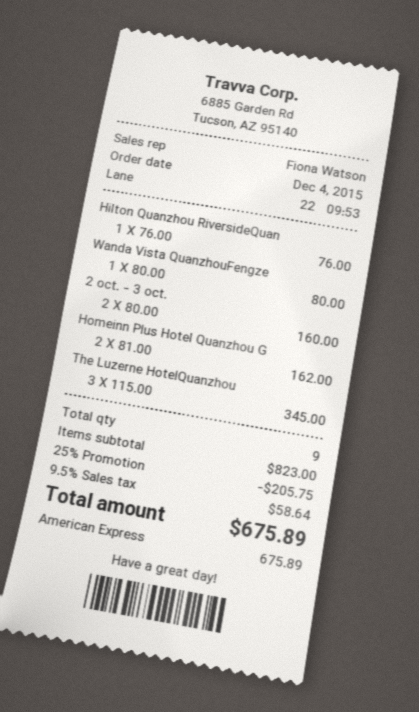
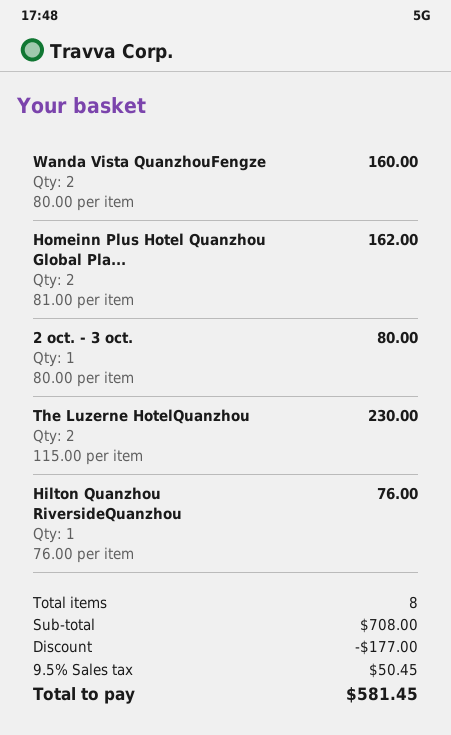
Wanda Vista QuanzhouFengze: 1 x 80.00 = 80.00 -> 2 x 80.00 = 160.00
2 oct. - 3 oct.: 2 x 80.00 = 160.00 -> 1 x 80.00 = 80.00
The Luzerne HotelQuanzhou: 3 x 115.00 = 345.00 -> 2 x 115.00 = 230.00
total quantity: 9 -> 8
subtotal: 823.00 -> 708.00
discount: 205.75 -> 177.00
tax: 9.5% = 58.64 -> 9.5% = 50.45
total: 675.89 -> 581.45

